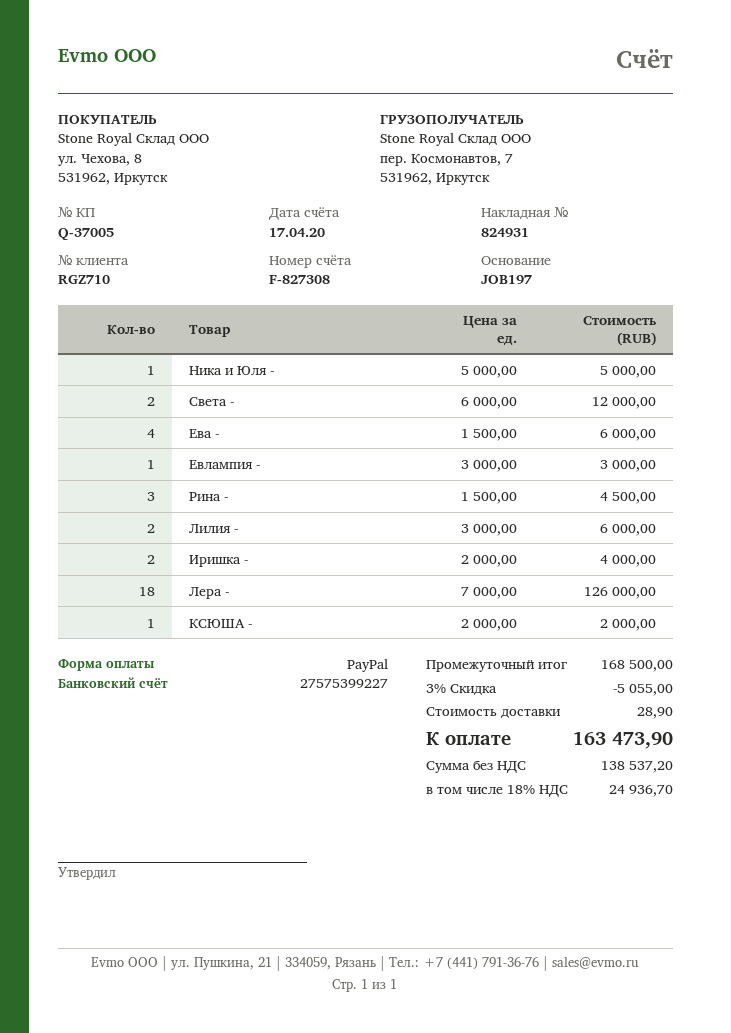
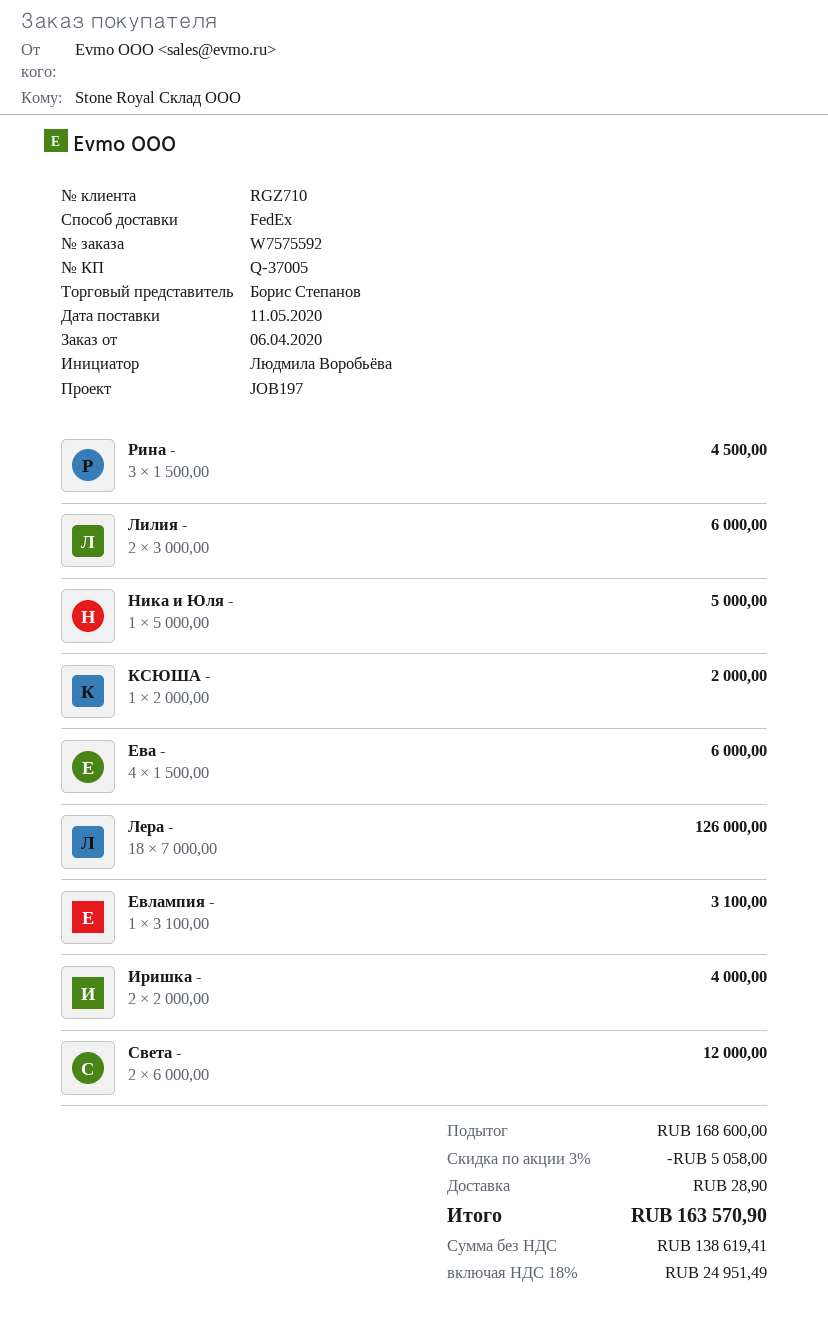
Евлампия -: 1 x 3000.00 = 3000.00 -> 1 x 3100.00 = 3100.00
subtotal: 168500.00 -> 168600.00
discount: 3% = 5055.00 -> 3% = 5058.00
net: 138537.20 -> 138619.41
tax: 18% = 24936.70 -> 18% = 24951.49
total: 163473.90 -> 163570.90

